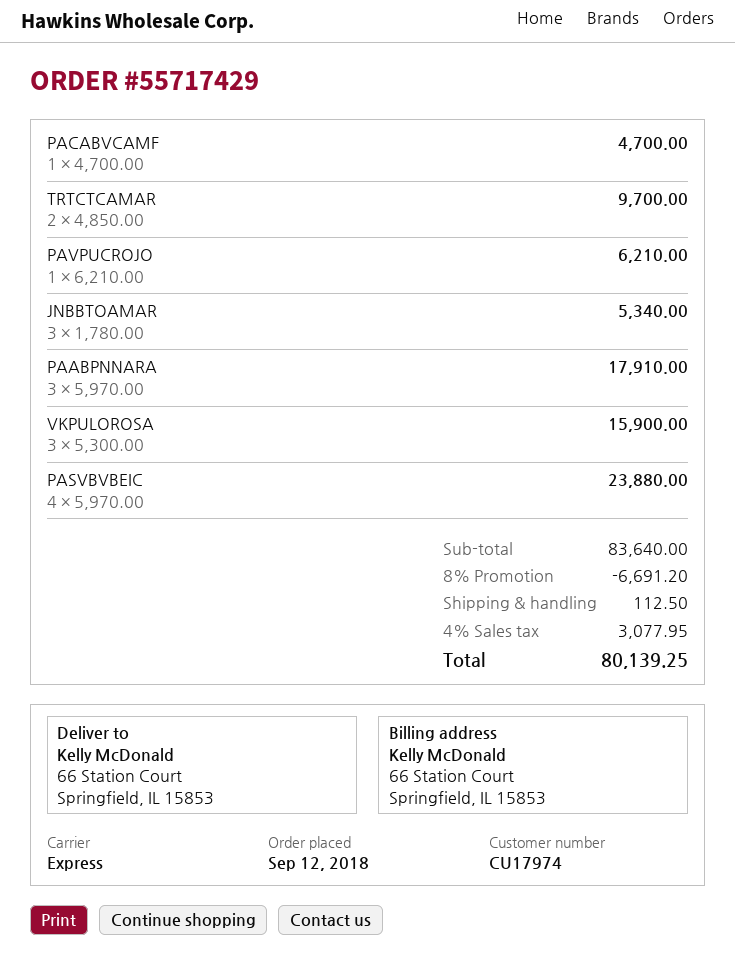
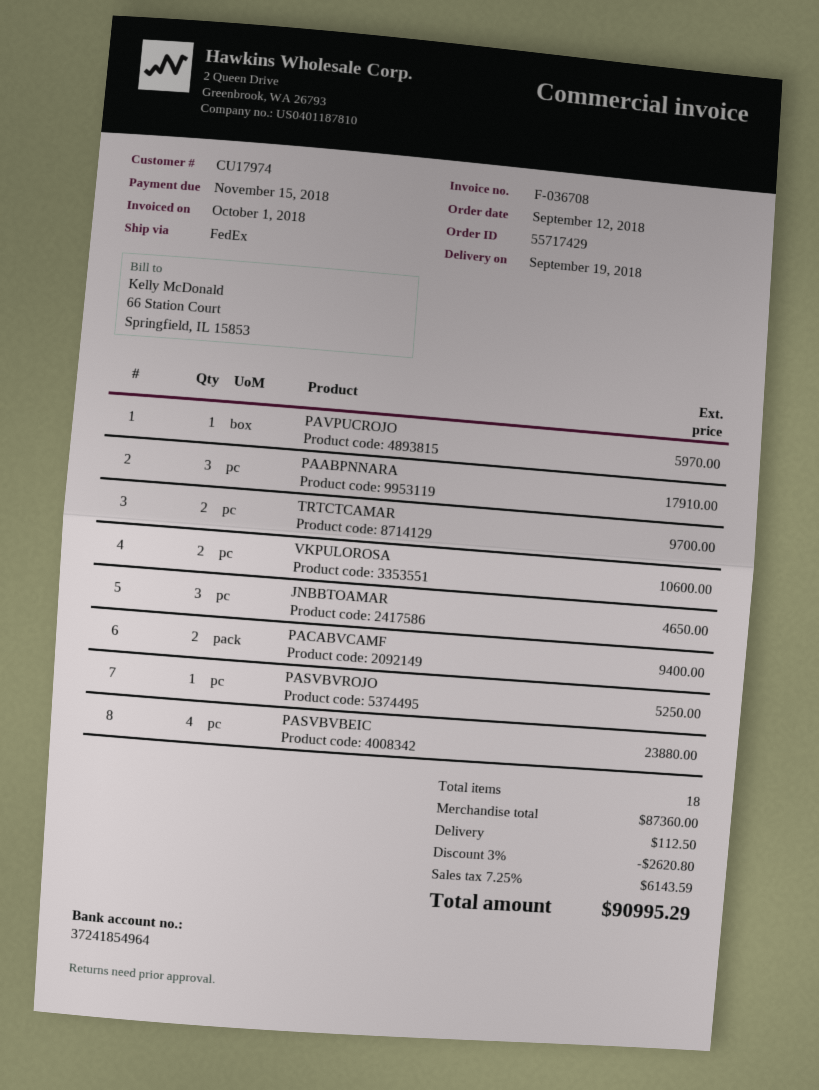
shipping method: express -> FedEx
PACABVCAMF: 1 for 4700.00 -> 2 for 9400.00
PAVPUCROJO: 1 for 6210.00 -> 1 for 5970.00
JNBBTOAMAR: 3 for 5340.00 -> 3 for 4650.00
VKPULOROSA: 3 for 15900.00 -> 2 for 10600.00
PASVBVROJO: none -> 1 for 5250.00
subtotal: 83640.00 -> 87360.00
discount: 8% = 6691.20 -> 3% = 2620.80
tax: 4% = 3077.95 -> 7.25% = 6143.59
total: 80139.25 -> 90995.29

